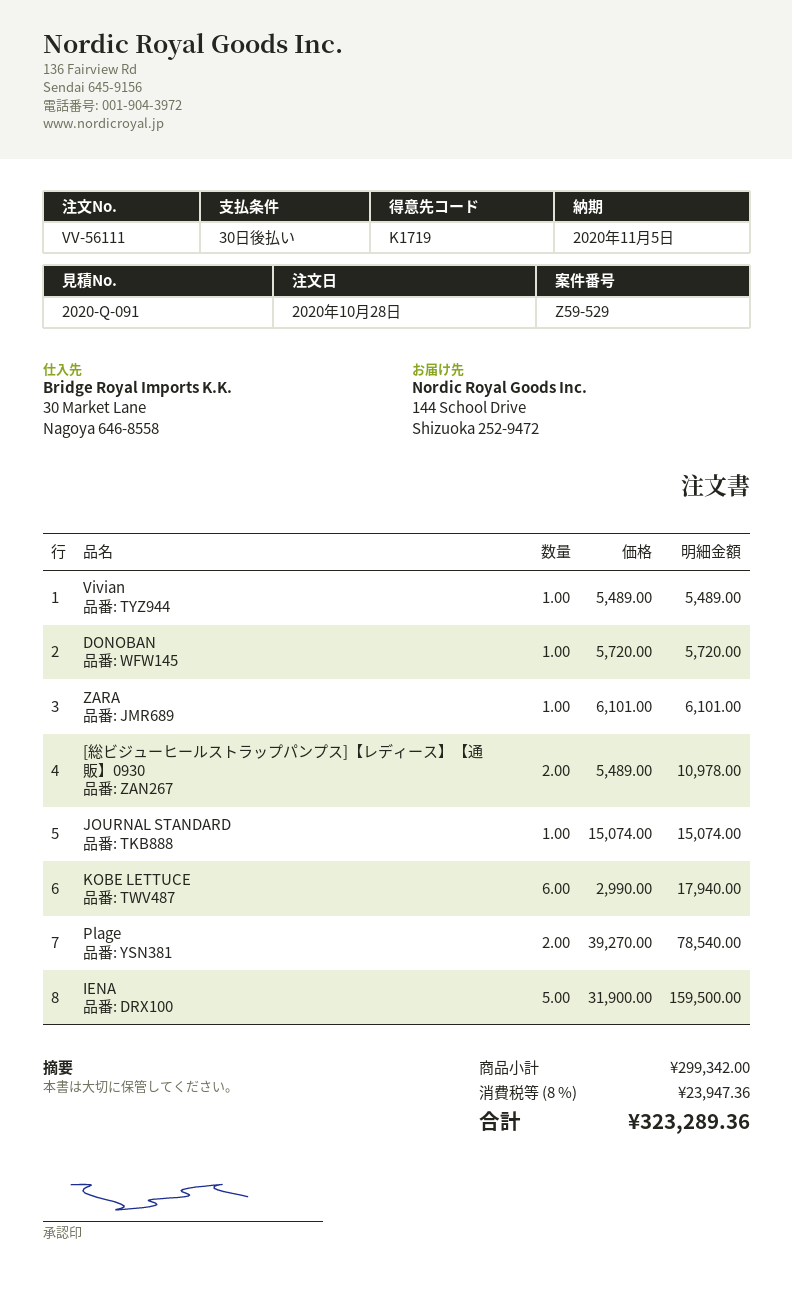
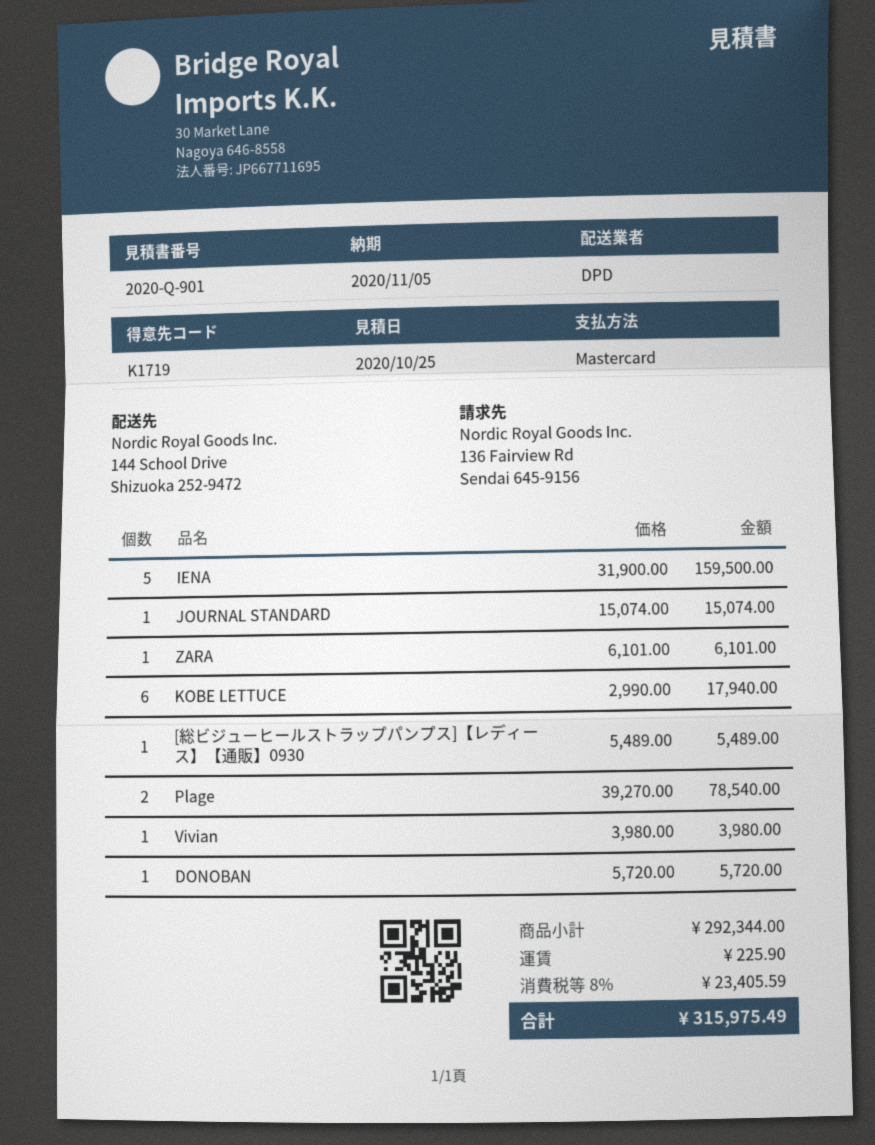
quote number: 2020-Q-091 -> 2020-Q-901
Vivian: 1 x 5489.00 = 5489.00 -> 1 x 3980.00 = 3980.00
[総ビジューヒールストラップパンプス]【レディース】【通販】0930: 2 x 5489.00 = 10978.00 -> 1 x 5489.00 = 5489.00
subtotal: 299342.00 -> 292344.00
shipping: none -> 225.90
tax: 8% = 23947.36 -> 8% = 23405.59
total: 323289.36 -> 315975.49

